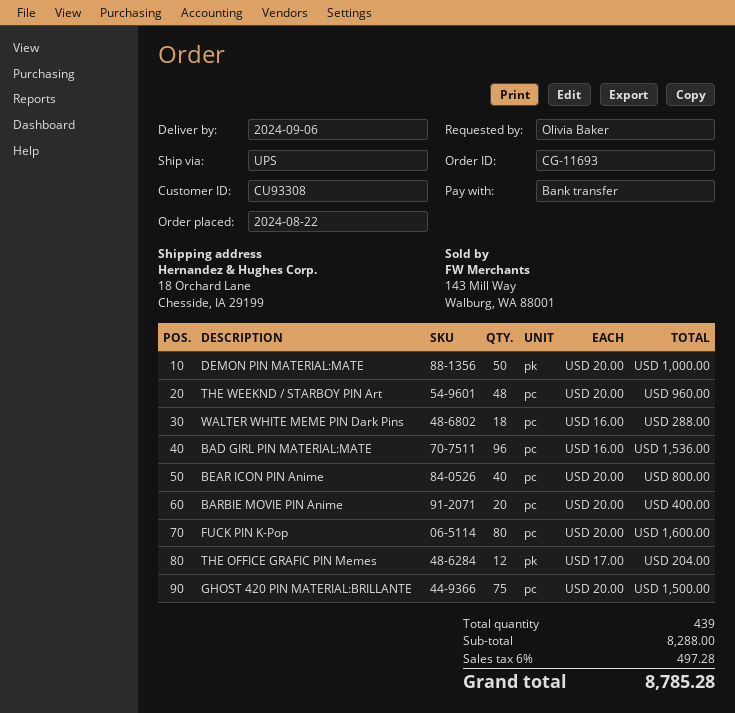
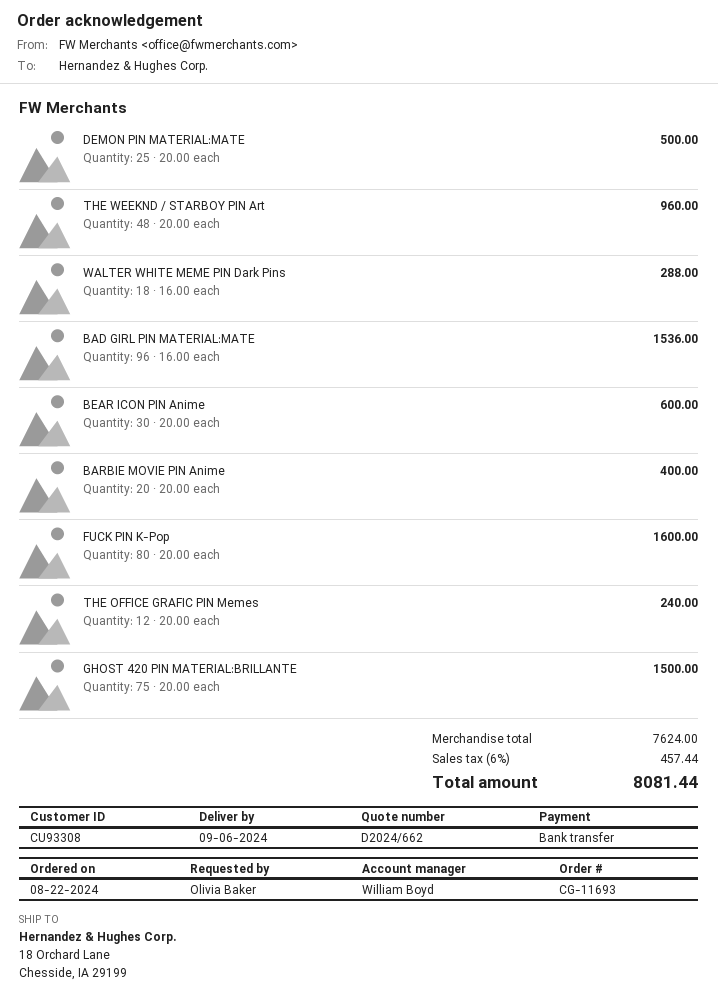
DEMON PIN MATERIAL:MATE: 50 x 20.00 = 1000.00 -> 25 x 20.00 = 500.00
BEAR ICON PIN Anime: 40 x 20.00 = 800.00 -> 30 x 20.00 = 600.00
THE OFFICE GRAFIC PIN Memes: 12 x 17.00 = 204.00 -> 12 x 20.00 = 240.00
subtotal: 8288.00 -> 7624.00
tax: 6% = 497.28 -> 6% = 457.44
total: 8785.28 -> 8081.44

